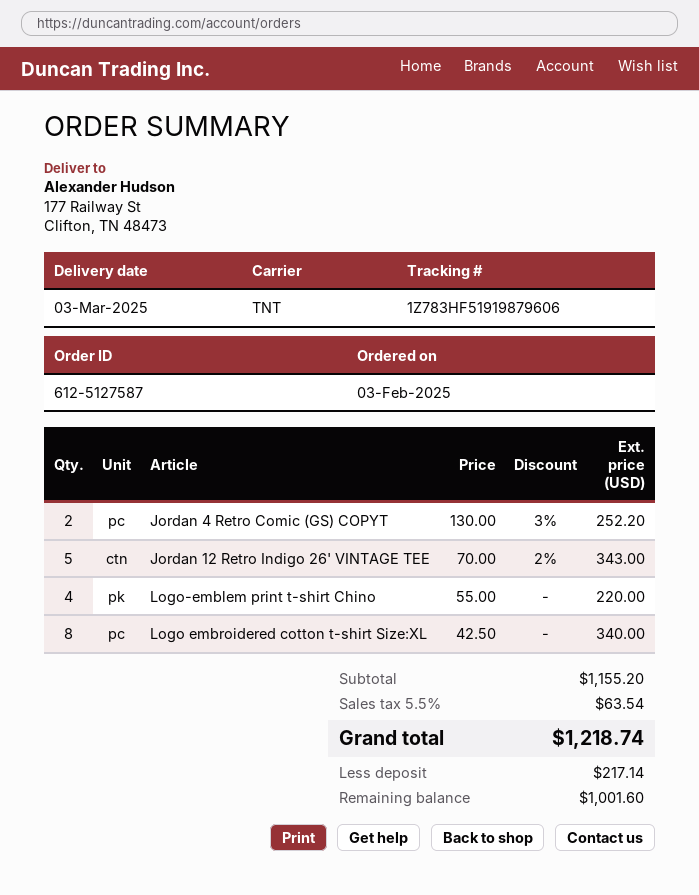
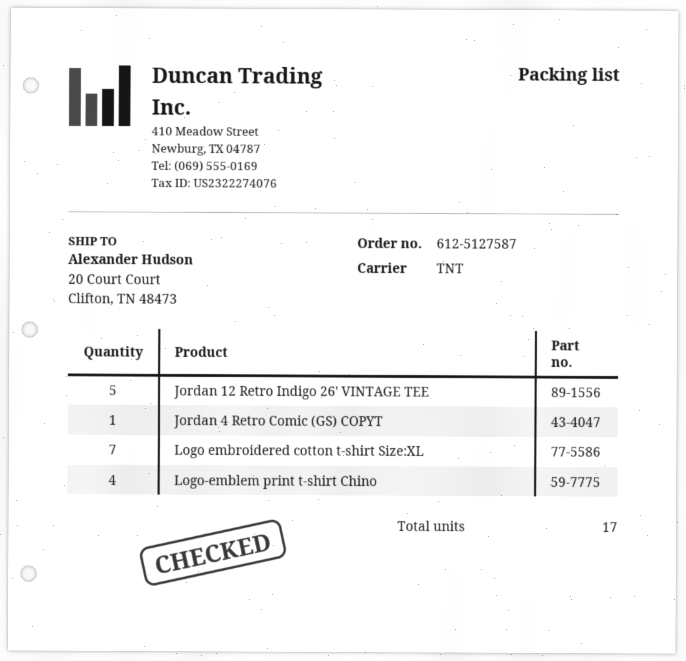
ship to: 177 Railway St, Clifton, TN 48473 -> 20 Court Court, Clifton, TN 48473
Jordan 4 Retro Comic (GS) COPYT: 2 -> 1
Logo embroidered cotton t-shirt Size:XL: 8 -> 7

